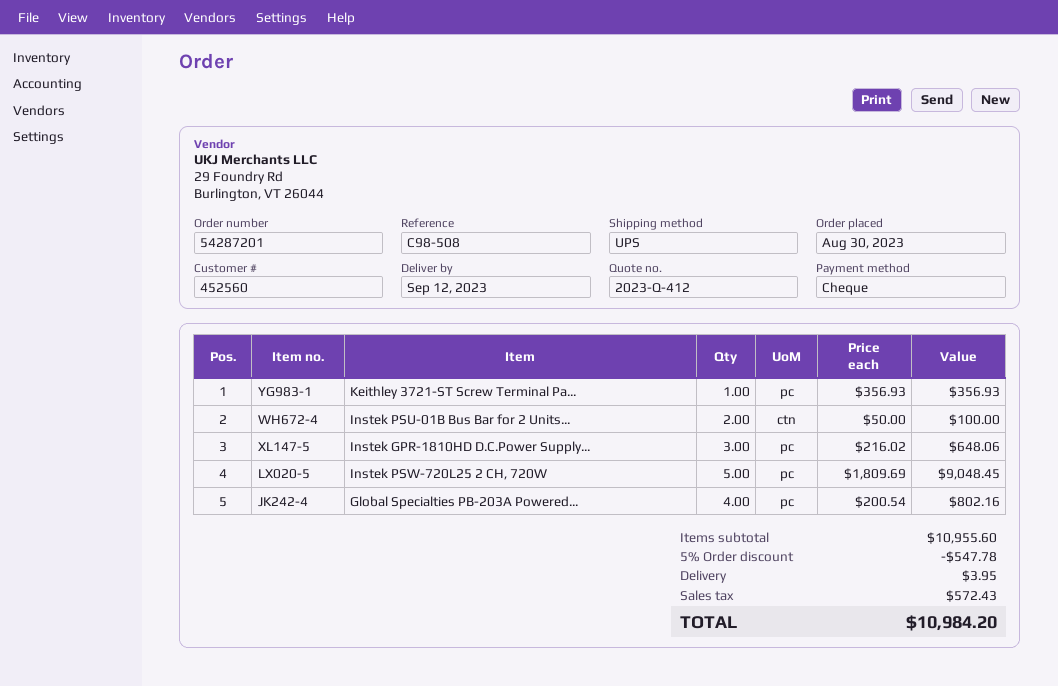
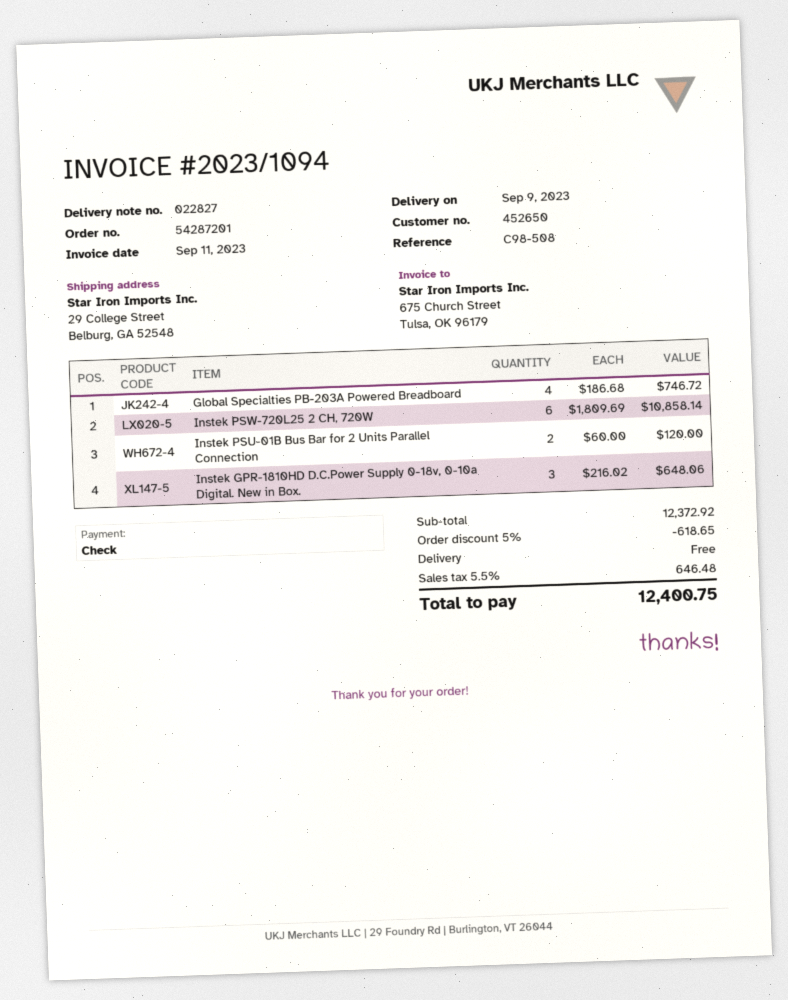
delivery date: 2023-09-12 -> 2023-09-09
customer number: 452560 -> 452650
Keithley 3721-ST Screw Terminal Pa...: 1 x 356.93 = 356.93 -> none
Instek PSU-01B Bus Bar for 2 Units...: 2 x 50.00 = 100.00 -> 2 x 60.00 = 120.00
Instek PSW-720L25 2 CH, 720W: 5 x 1809.69 = 9048.45 -> 6 x 1809.69 = 10858.14
Global Specialties PB-203A Powered...: 4 x 200.54 = 802.16 -> 4 x 186.68 = 746.72
subtotal: 10955.60 -> 12372.92
discount: 5% = 547.78 -> 5% = 618.65
shipping: 3.95 -> 0.00
tax: 572.43 -> 646.48
total: 10984.20 -> 12400.75

